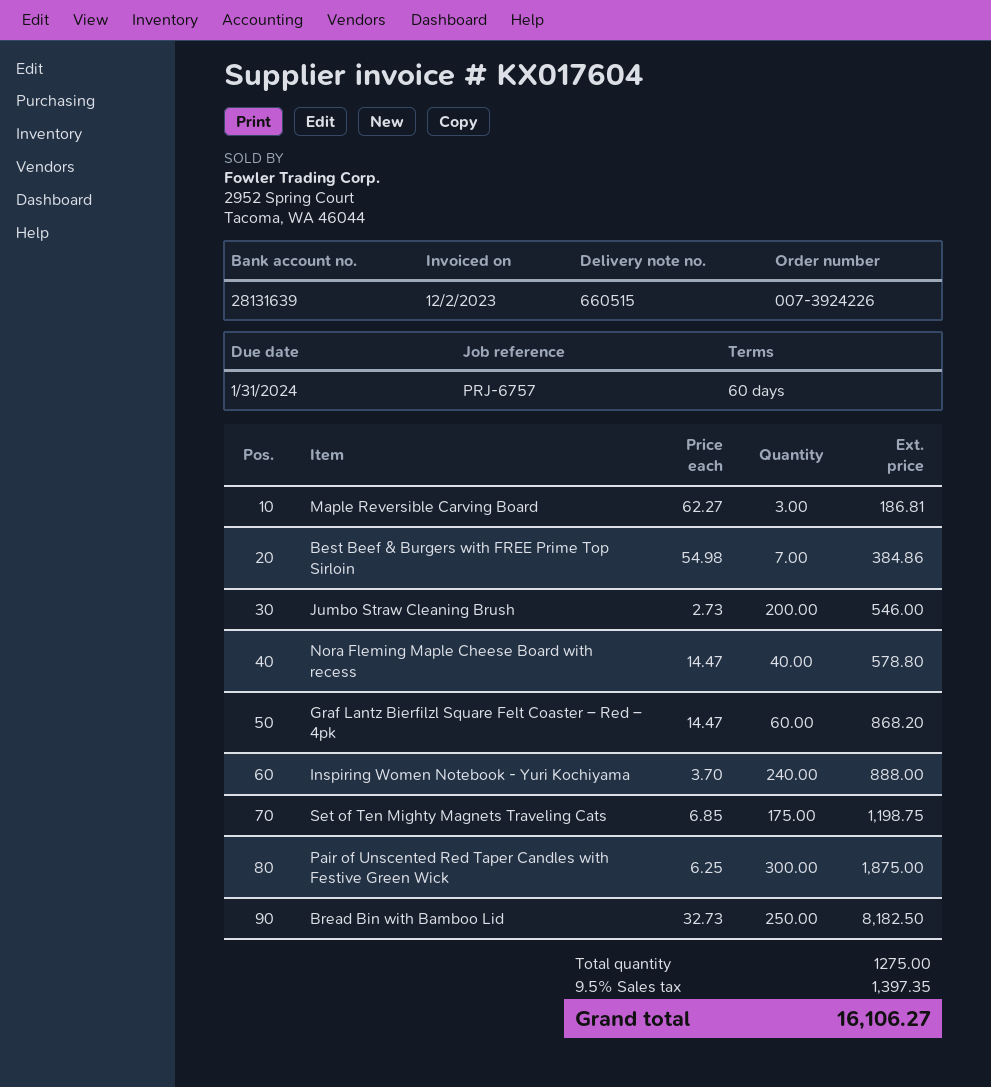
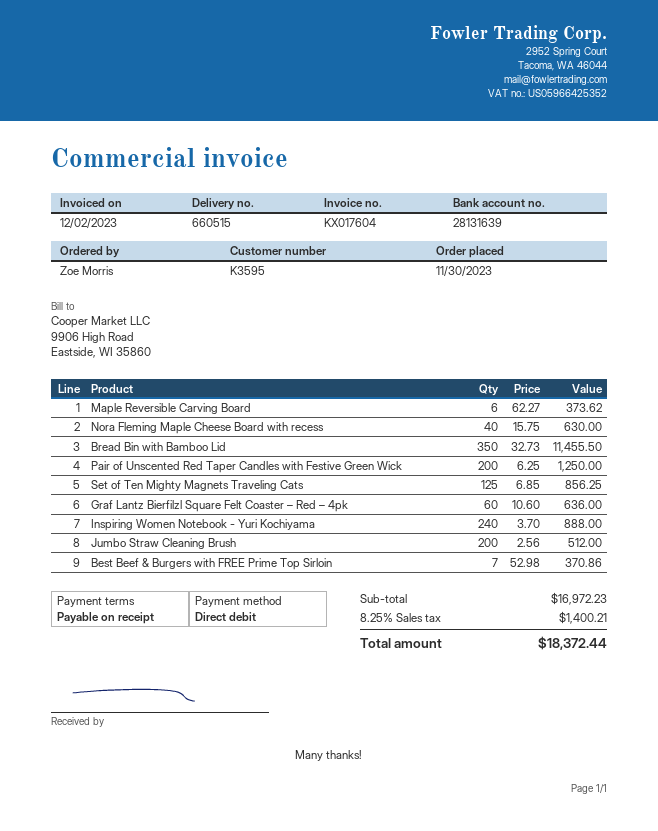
payment terms: 60 days -> on receipt
Maple Reversible Carving Board: 3 x 62.27 = 186.81 -> 6 x 62.27 = 373.62
Best Beef & Burgers with FREE Prime Top Sirloin: 7 x 54.98 = 384.86 -> 7 x 52.98 = 370.86
Jumbo Straw Cleaning Brush: 200 x 2.73 = 546.00 -> 200 x 2.56 = 512.00
Nora Fleming Maple Cheese Board with recess: 40 x 14.47 = 578.80 -> 40 x 15.75 = 630.00
Graf Lantz Bierfilzl Square Felt Coaster – Red – 4pk: 60 x 14.47 = 868.20 -> 60 x 10.60 = 636.00
Set of Ten Mighty Magnets Traveling Cats: 175 x 6.85 = 1198.75 -> 125 x 6.85 = 856.25
Pair of Unscented Red Taper Candles with Festive Green Wick: 300 x 6.25 = 1875.00 -> 200 x 6.25 = 1250.00
Bread Bin with Bamboo Lid: 250 x 32.73 = 8182.50 -> 350 x 32.73 = 11455.50
tax: 9.5% = 1397.35 -> 8.25% = 1400.21
total: 16106.27 -> 18372.44

